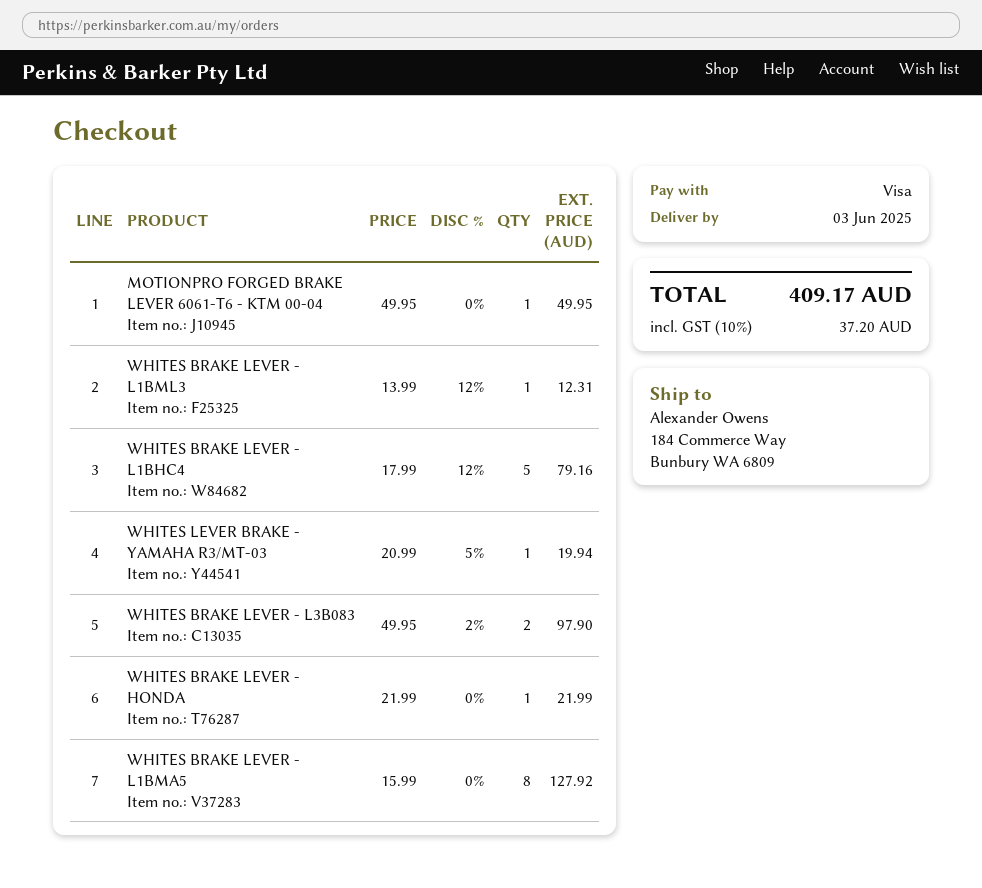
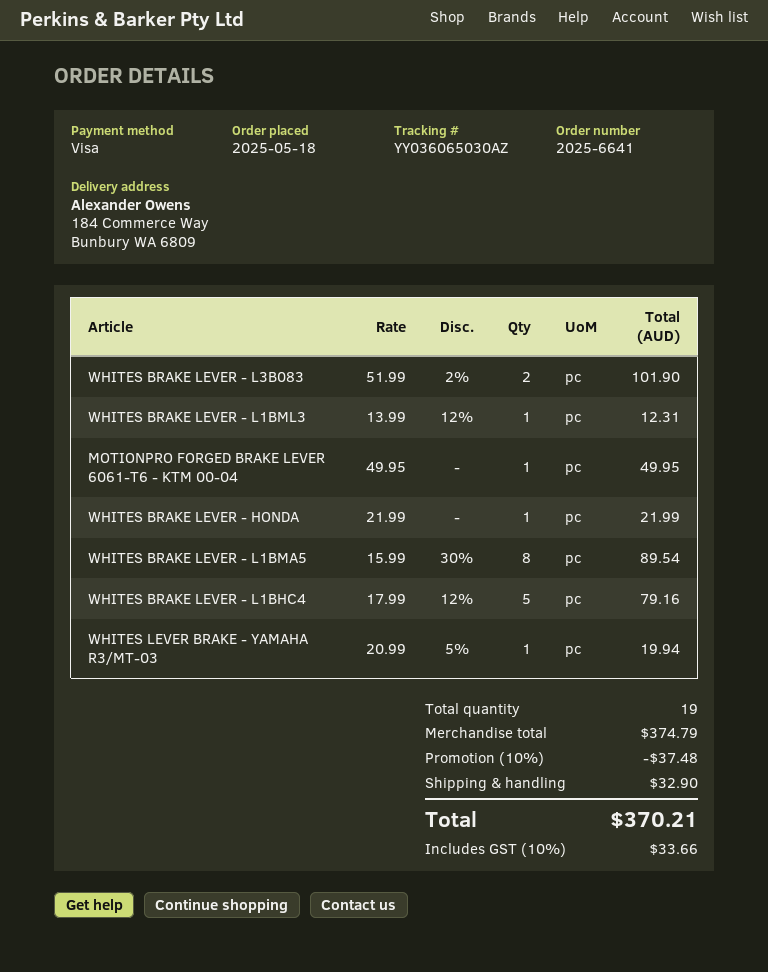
WHITES BRAKE LEVER - L3B083: 2 x 49.95 - 2% = 97.90 -> 2 x 51.99 - 2% = 101.90
WHITES BRAKE LEVER - L1BMA5: 8 x 15.99 = 127.92 -> 8 x 15.99 - 30% = 89.54
discount: none -> 10% = 37.48
shipping: none -> 32.90
tax: 10% = 37.20 -> 10% = 33.66
total: 409.17 -> 370.21

